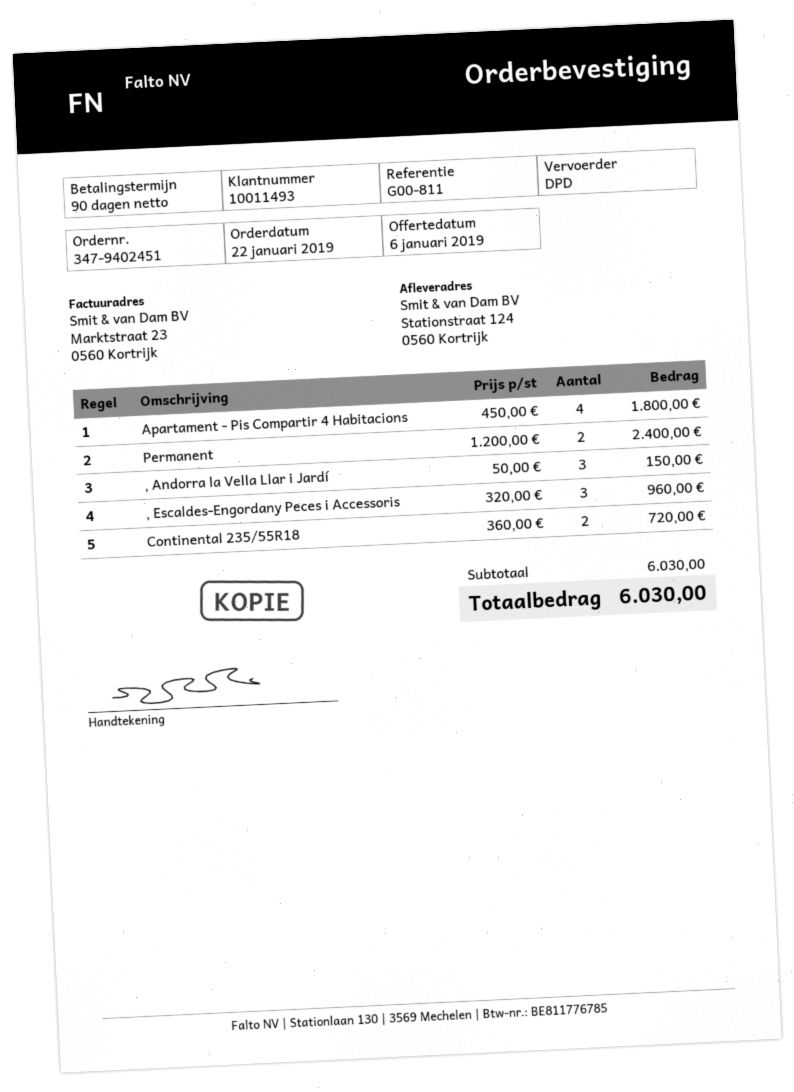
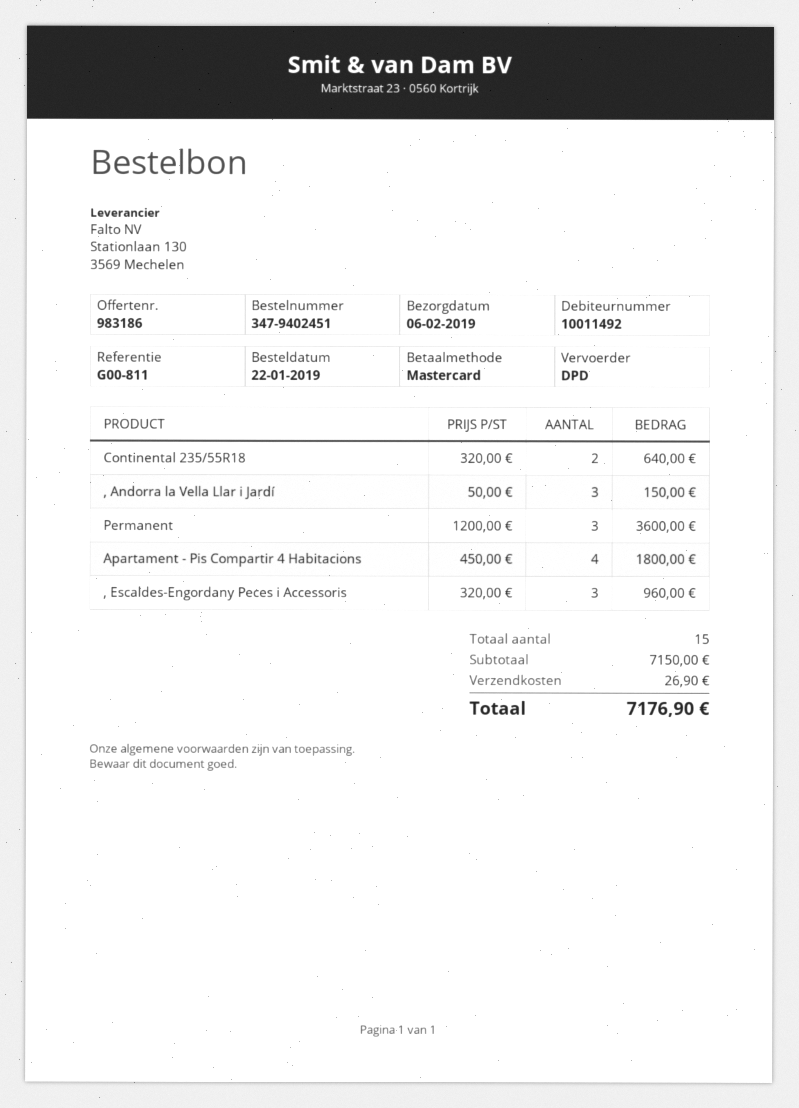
customer number: 10011493 -> 10011492
Permanent: 2 x 1200.00 = 2400.00 -> 3 x 1200.00 = 3600.00
Continental 235/55R18: 2 x 360.00 = 720.00 -> 2 x 320.00 = 640.00
subtotal: 6030.00 -> 7150.00
shipping: none -> 26.90
total: 6030.00 -> 7176.90

